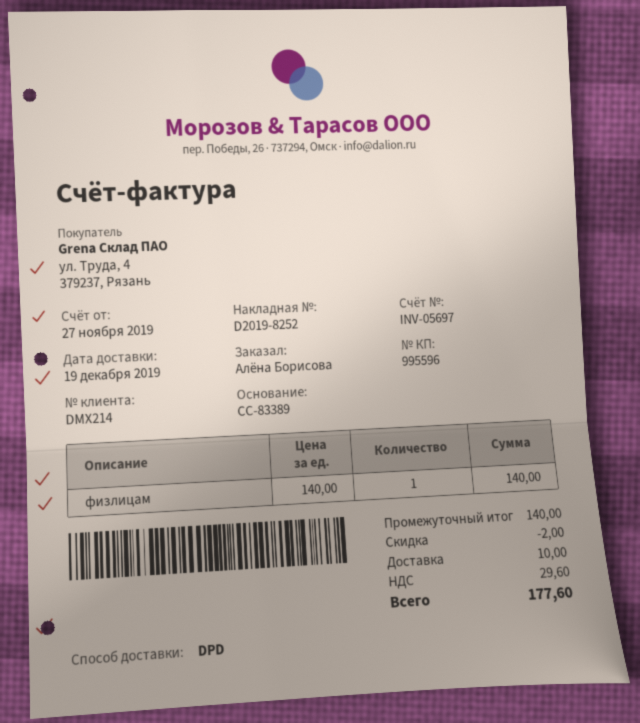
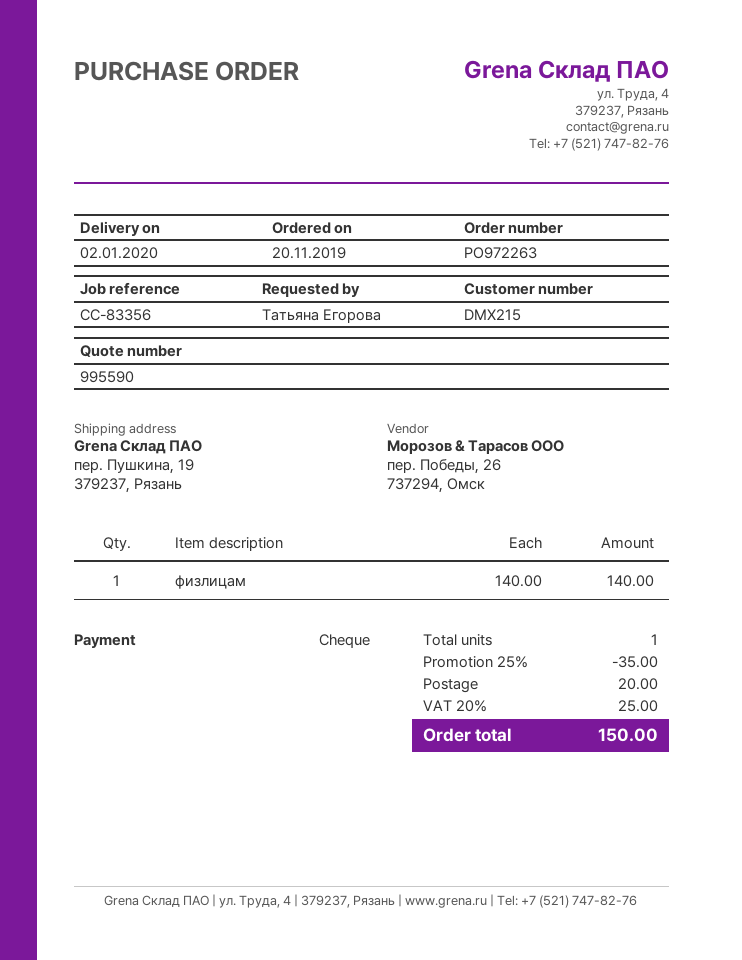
quote number: 995596 -> 995590
delivery date: 2019-12-19 -> 2020-01-02
customer number: DMX214 -> DMX215
reference: CC-83389 -> CC-83356
ordered by: Алёна Борисова -> Татьяна Егорова
discount: 2.00 -> 35.00
shipping: 10.00 -> 20.00
tax: 29.60 -> 25.00
total: 177.60 -> 150.00

